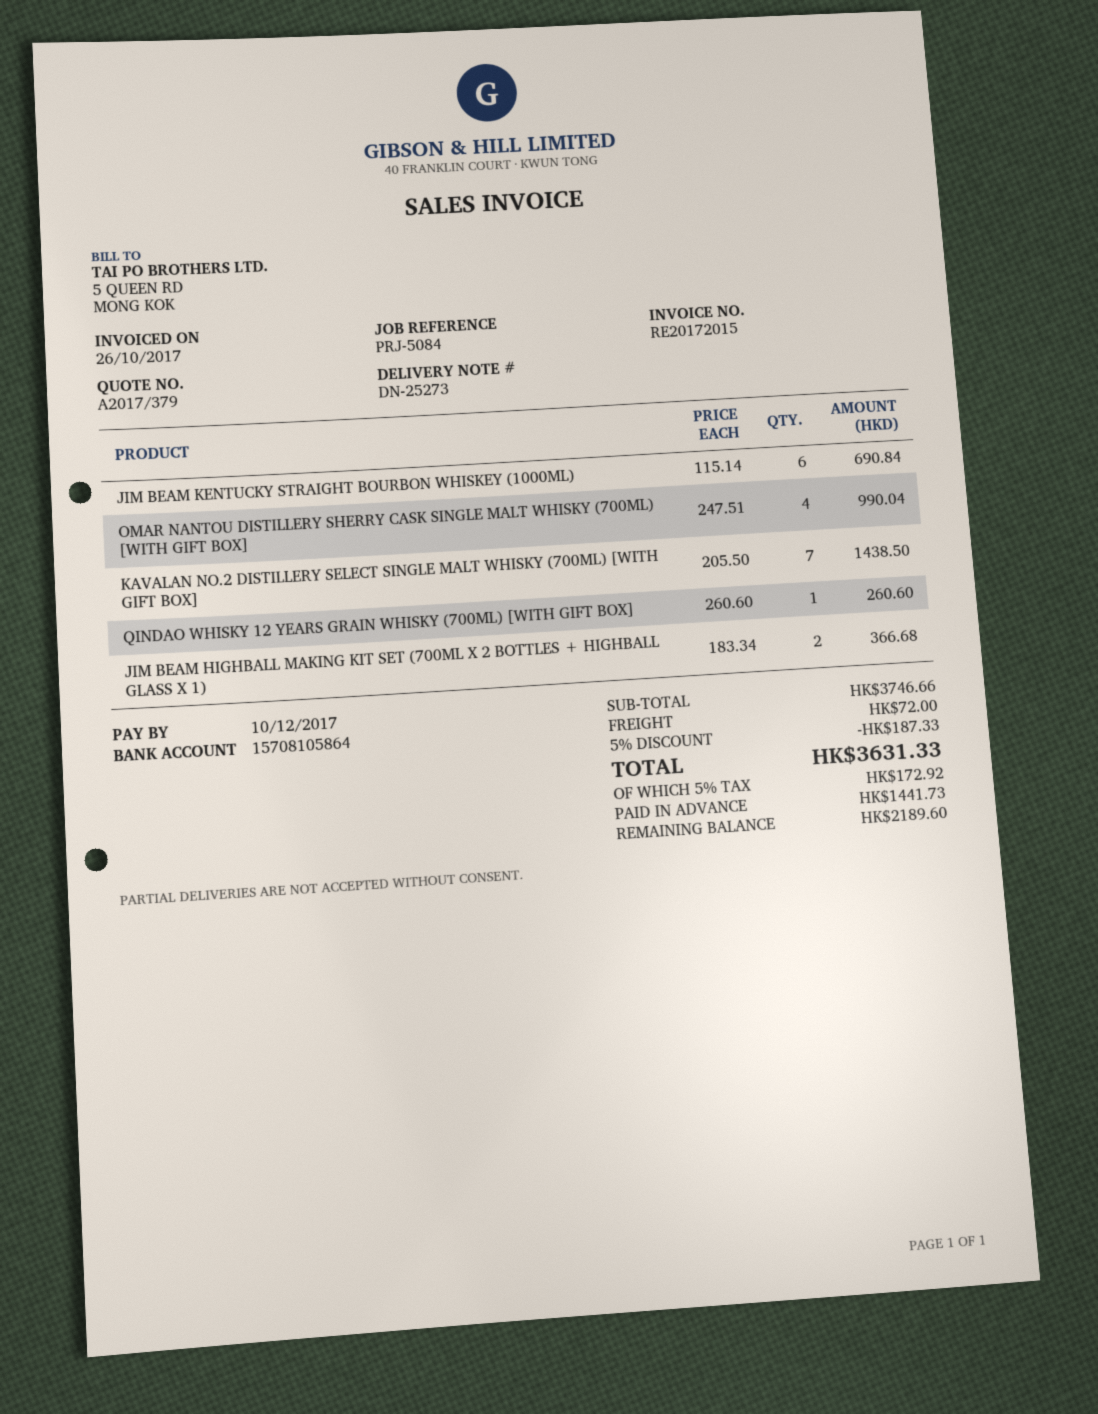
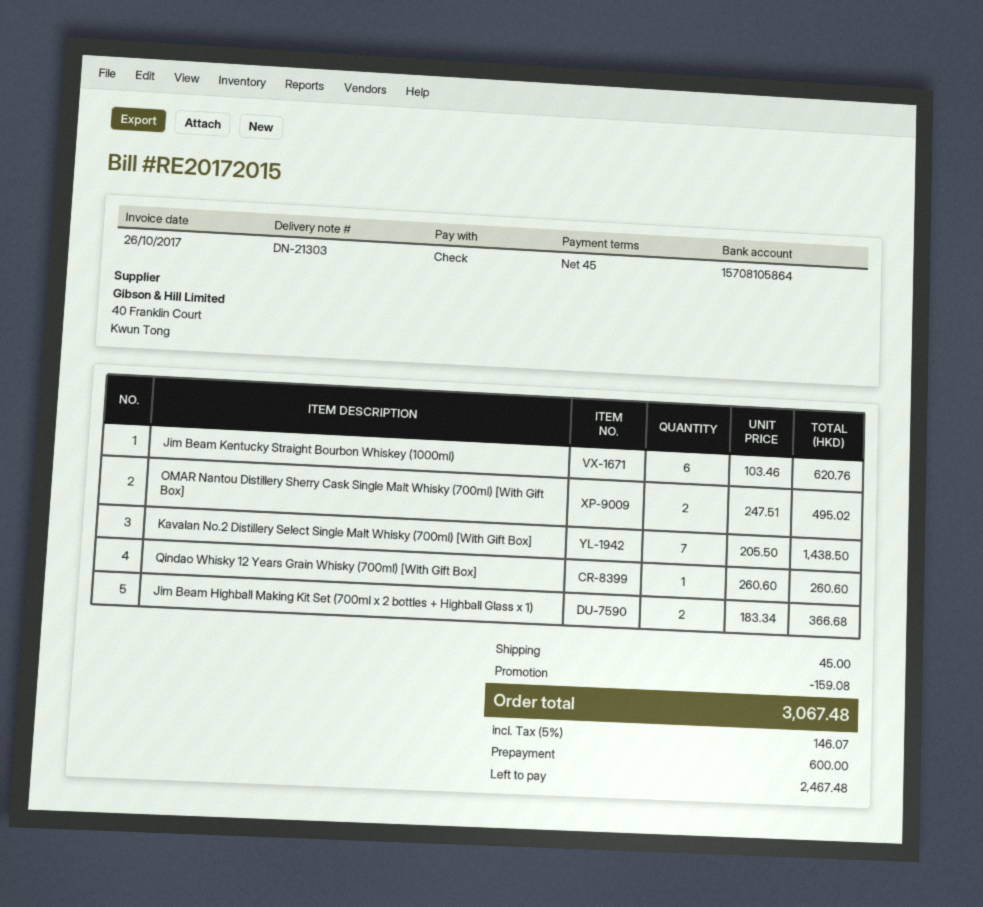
delivery note number: DN-25273 -> DN-21303
JIM BEAM KENTUCKY STRAIGHT BOURBON WHISKEY (1000ML): 6 x 115.14 = 690.84 -> 6 x 103.46 = 620.76
OMAR NANTOU DISTILLERY SHERRY CASK SINGLE MALT WHISKY (700ML) [WITH GIFT BOX]: 4 x 247.51 = 990.04 -> 2 x 247.51 = 495.02
discount: 187.33 -> 159.08
shipping: 72.00 -> 45.00
tax: 5% = 172.92 -> 5% = 146.07
total: 3631.33 -> 3067.48
deposit: 1441.73 -> 600.00
balance: 2189.60 -> 2467.48

